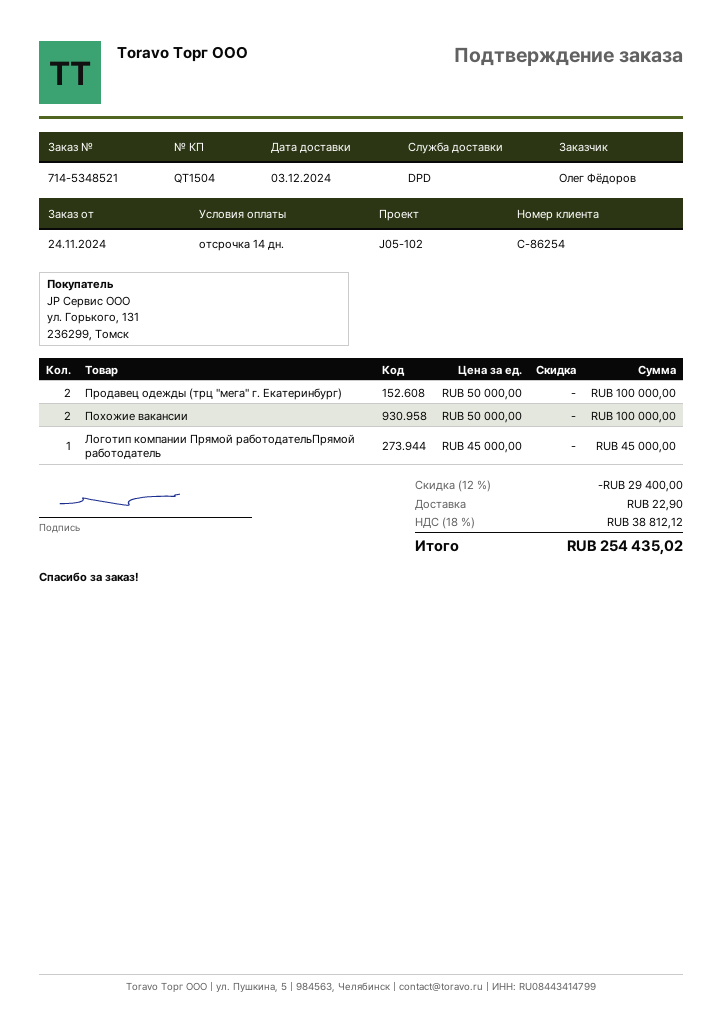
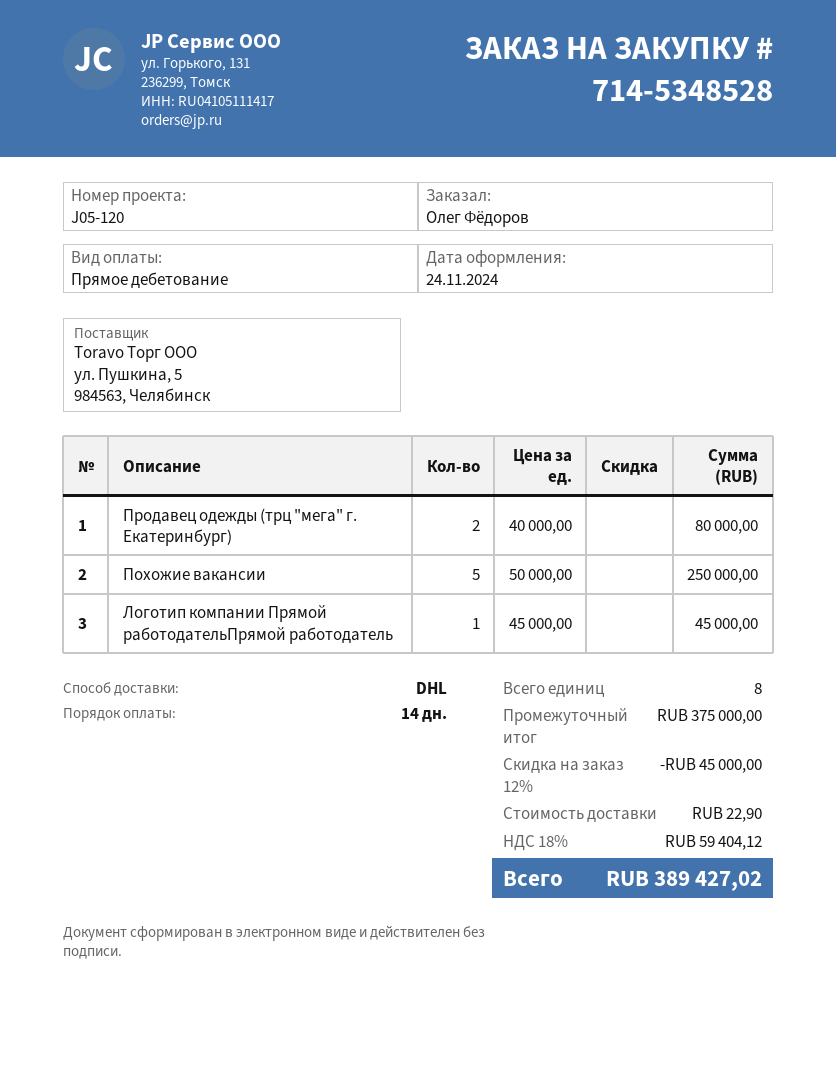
order number: 714-5348521 -> 714-5348528
reference: J05-102 -> J05-120
shipping method: DPD -> DHL
Продавец одежды (трц "мега" г. Екатеринбург): 2 x 50000.00 = 100000.00 -> 2 x 40000.00 = 80000.00
Похожие вакансии: 2 x 50000.00 = 100000.00 -> 5 x 50000.00 = 250000.00
discount: 12% = 29400.00 -> 12% = 45000.00
tax: 18% = 38812.12 -> 18% = 59404.12
total: 254435.02 -> 389427.02

